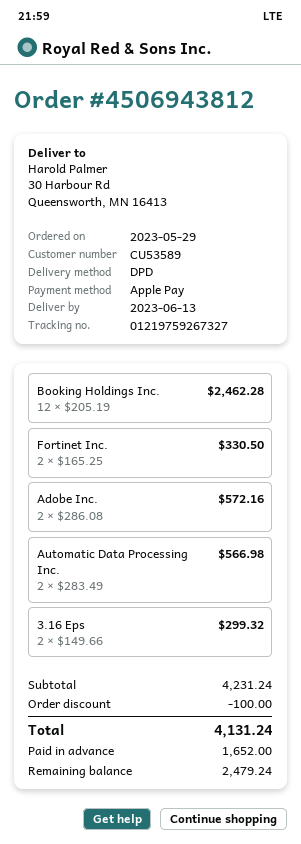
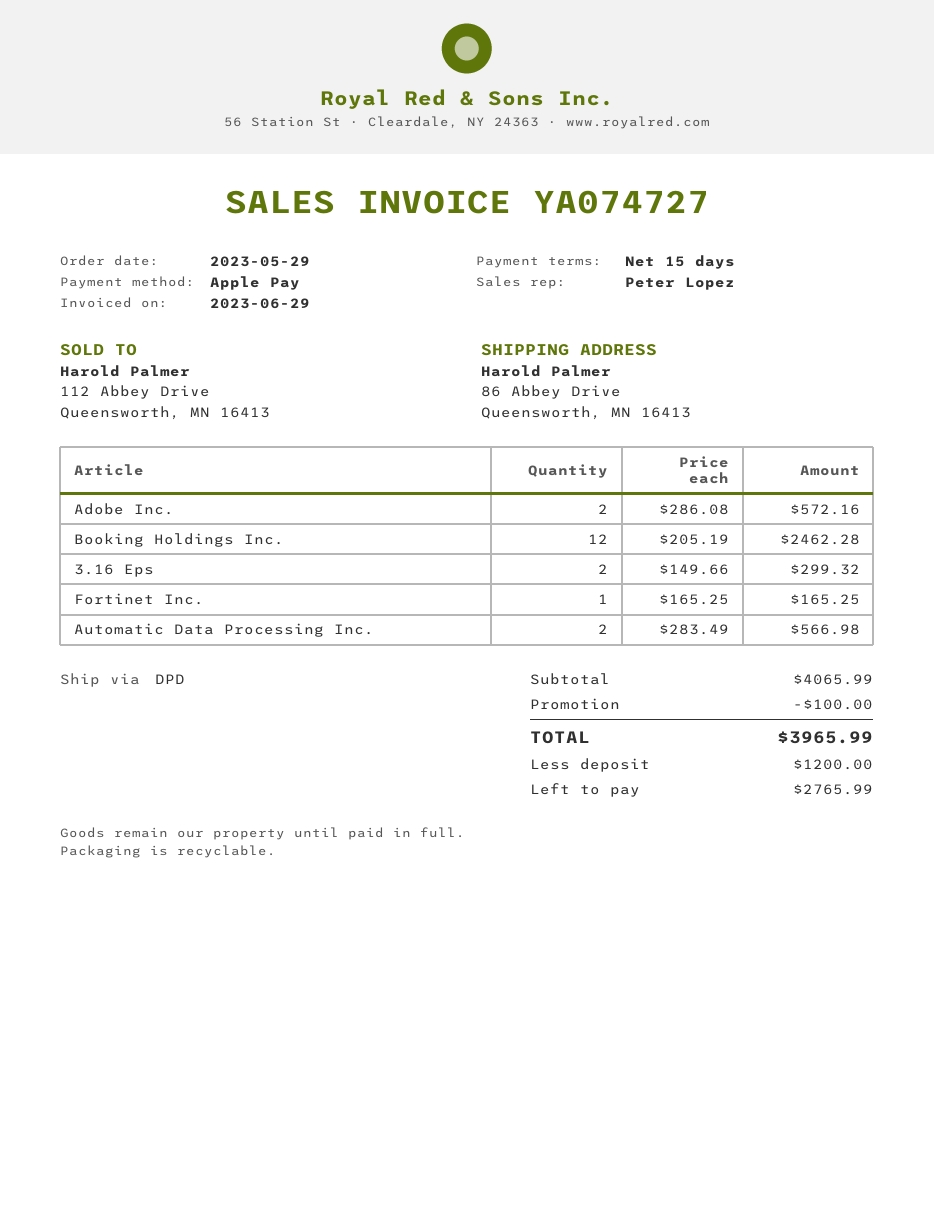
ship to: 30 Harbour Rd, Queensworth, MN 16413 -> 86 Abbey Drive, Queensworth, MN 16413
Fortinet Inc.: 2 x 165.25 = 330.50 -> 1 x 165.25 = 165.25
subtotal: 4231.24 -> 4065.99
total: 4131.24 -> 3965.99
deposit: 1652.00 -> 1200.00
balance: 2479.24 -> 2765.99

